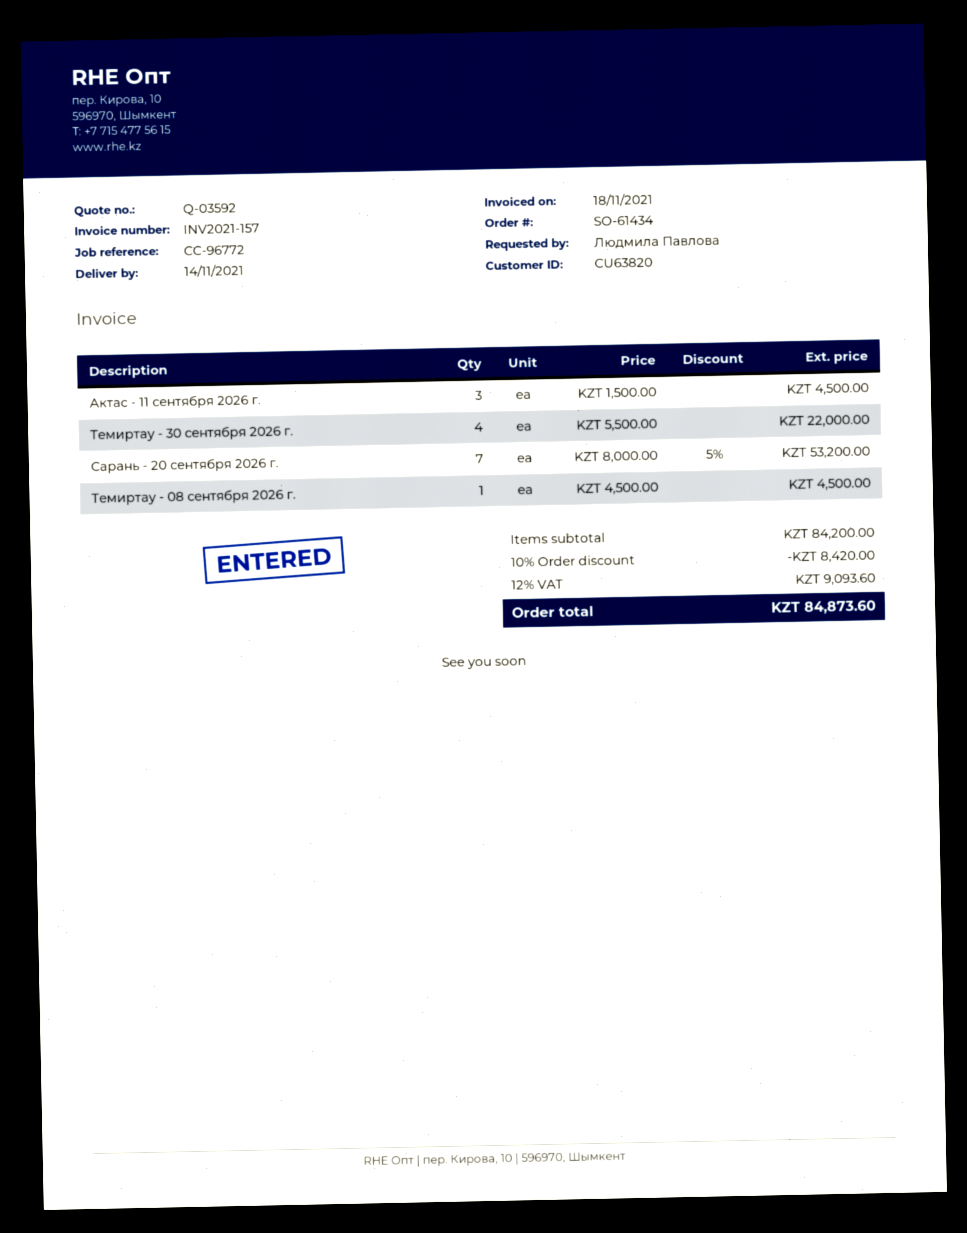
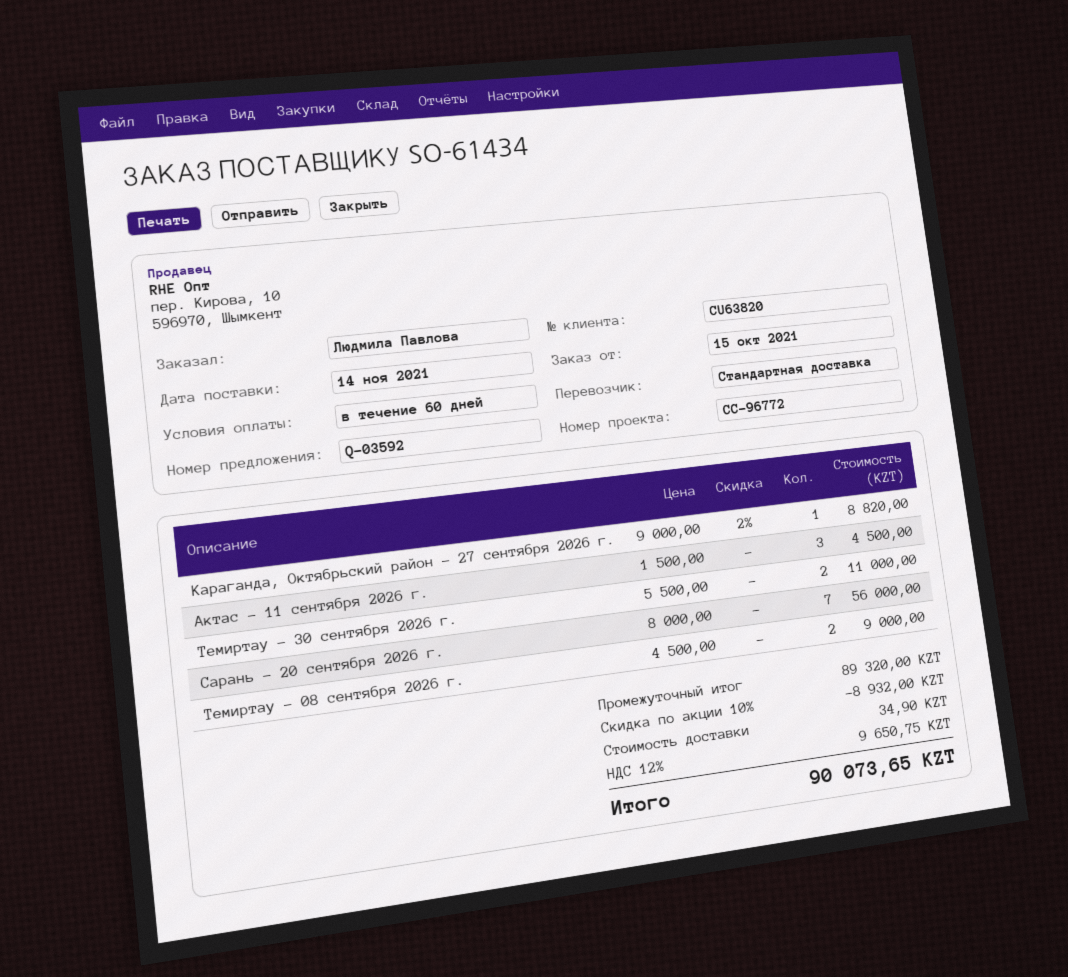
Темиртау - 30 сентября 2026 г.: 4 x 5500.00 = 22000.00 -> 2 x 5500.00 = 11000.00
Сарань - 20 сентября 2026 г.: 7 x 8000.00 - 5% = 53200.00 -> 7 x 8000.00 = 56000.00
Темиртау - 08 сентября 2026 г.: 1 x 4500.00 = 4500.00 -> 2 x 4500.00 = 9000.00
Караганда, Октябрьский район - 27 сентября 2026 г.: none -> 1 x 9000.00 - 2% = 8820.00
subtotal: 84200.00 -> 89320.00
discount: 10% = 8420.00 -> 10% = 8932.00
shipping: none -> 34.90
tax: 12% = 9093.60 -> 12% = 9650.75
total: 84873.60 -> 90073.65

